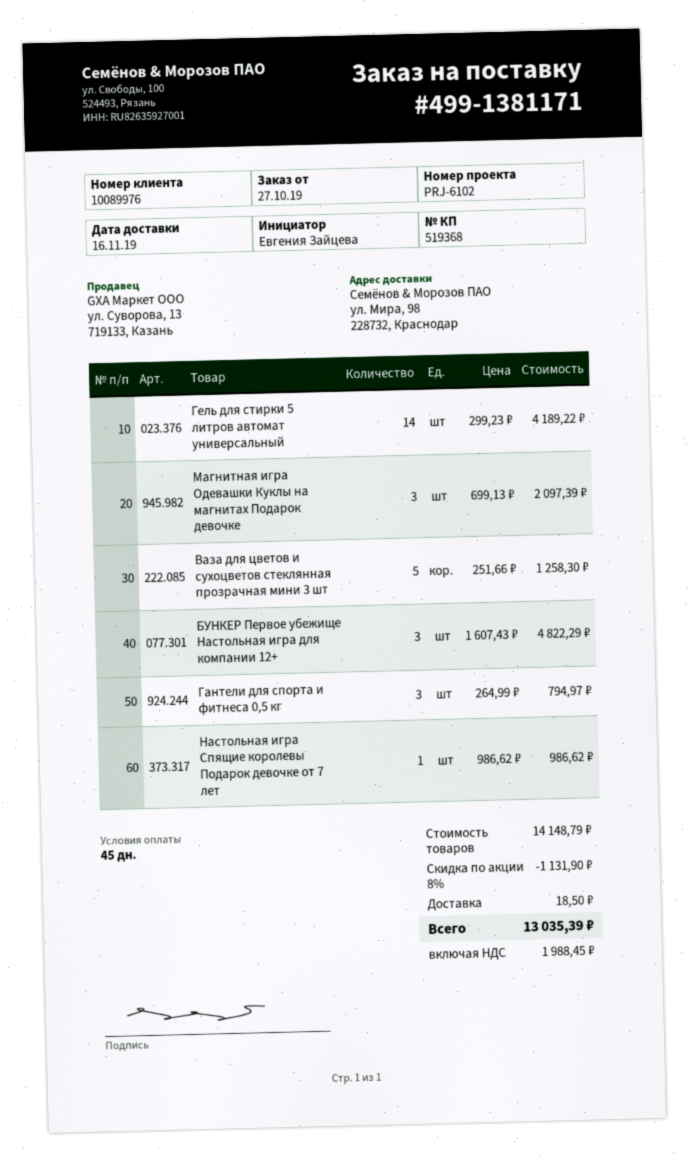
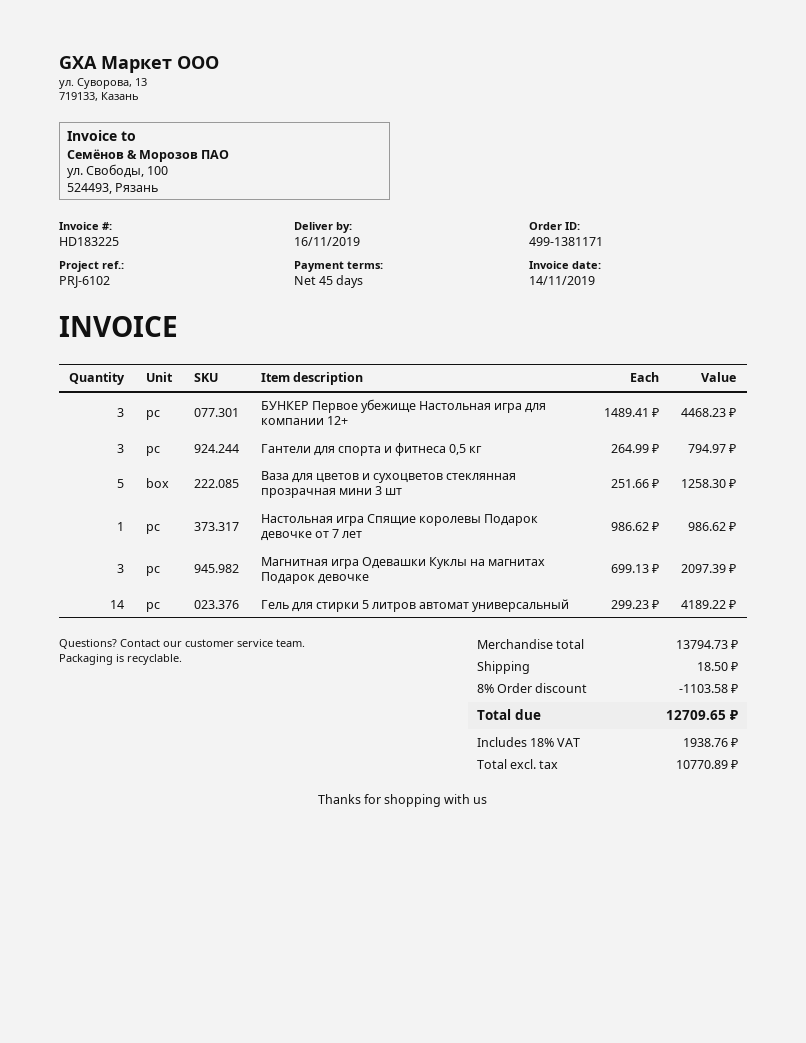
БУНКЕР Первое убежище Настольная игра для компании 12+: 3 x 1607.43 = 4822.29 -> 3 x 1489.41 = 4468.23
subtotal: 14148.79 -> 13794.73
discount: 8% = 1131.90 -> 8% = 1103.58
tax: 1988.45 -> 1938.76
total: 13035.39 -> 12709.65

